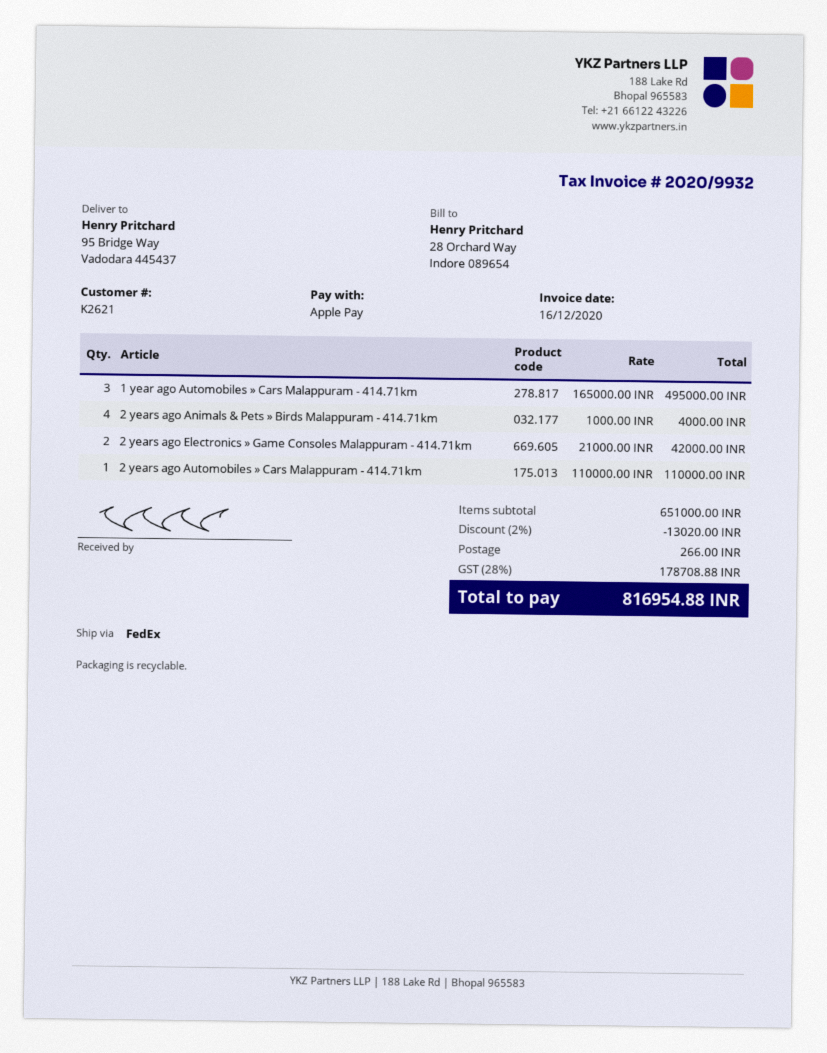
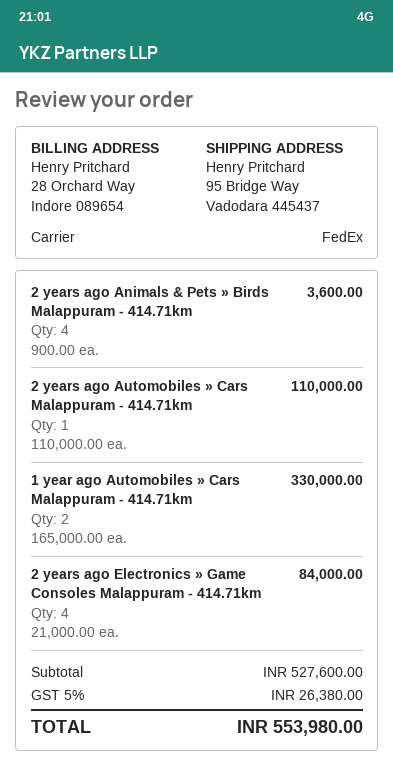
1 year ago Automobiles » Cars Malappuram - 414.71km: 3 x 165000.00 = 495000.00 -> 2 x 165000.00 = 330000.00
2 years ago Animals & Pets » Birds Malappuram - 414.71km: 4 x 1000.00 = 4000.00 -> 4 x 900.00 = 3600.00
2 years ago Electronics » Game Consoles Malappuram - 414.71km: 2 x 21000.00 = 42000.00 -> 4 x 21000.00 = 84000.00
subtotal: 651000.00 -> 527600.00
discount: 2% = 13020.00 -> none
shipping: 266.00 -> none
tax: 28% = 178708.88 -> 5% = 26380.00
total: 816954.88 -> 553980.00

